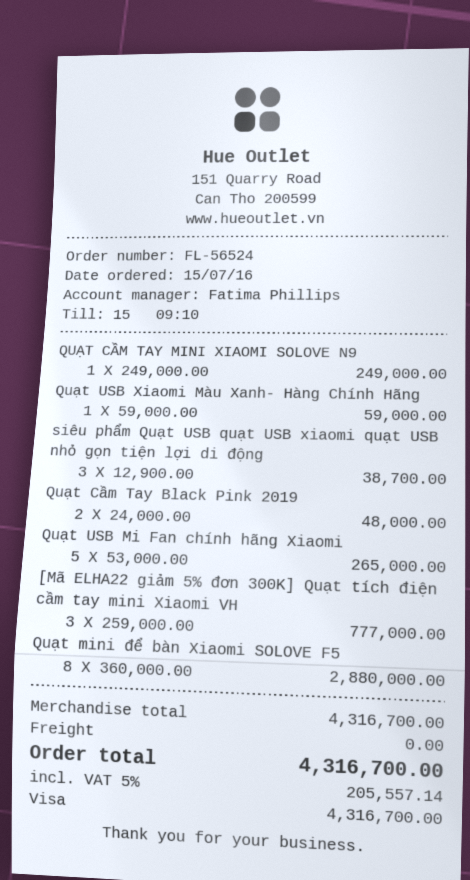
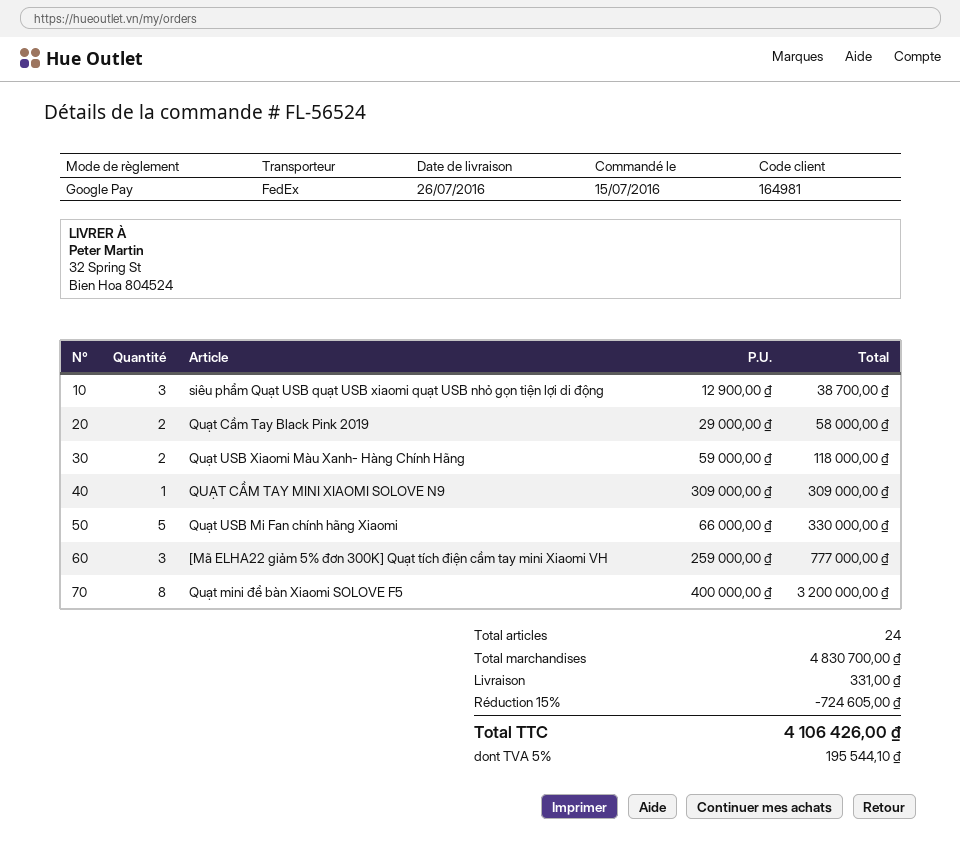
payment method: Visa -> Google Pay
QUẠT CẦM TAY MINI XIAOMI SOLOVE N9: 1 x 249000.00 = 249000.00 -> 1 x 309000.00 = 309000.00
Quạt USB Xiaomi Màu Xanh- Hàng Chính Hãng: 1 x 59000.00 = 59000.00 -> 2 x 59000.00 = 118000.00
Quạt Cầm Tay Black Pink 2019: 2 x 24000.00 = 48000.00 -> 2 x 29000.00 = 58000.00
Quạt USB Mi Fan chính hãng Xiaomi: 5 x 53000.00 = 265000.00 -> 5 x 66000.00 = 330000.00
Quạt mini để bàn Xiaomi SOLOVE F5: 8 x 360000.00 = 2880000.00 -> 8 x 400000.00 = 3200000.00
subtotal: 4316700.00 -> 4830700.00
discount: none -> 15% = 724605.00
shipping: 0.00 -> 331.00
tax: 5% = 205557.14 -> 5% = 195544.10
total: 4316700.00 -> 4106426.00

